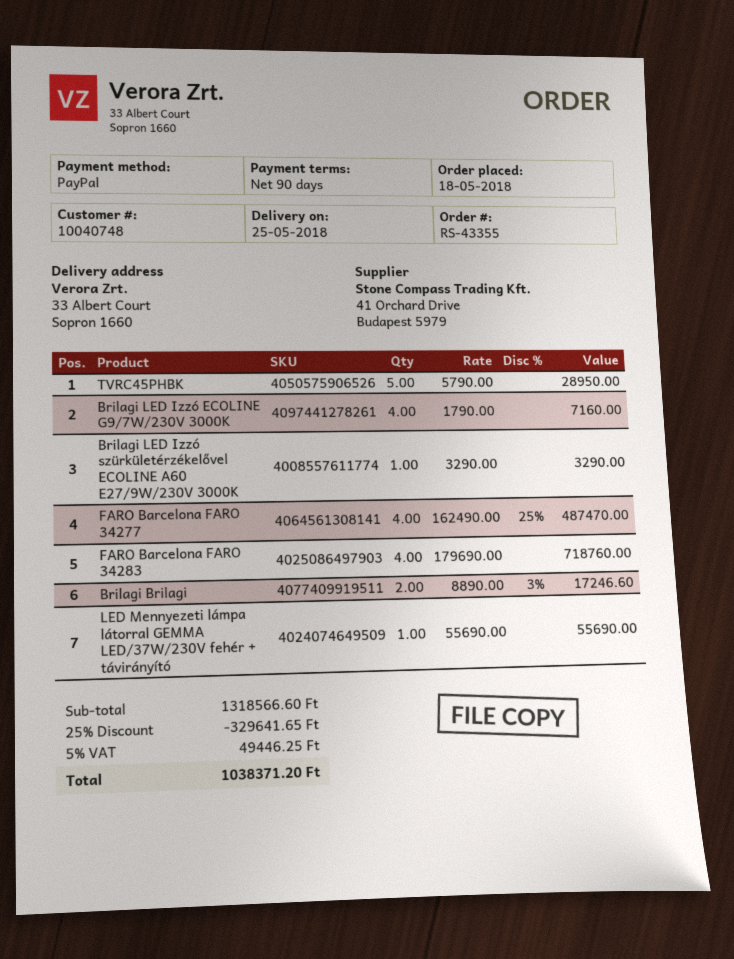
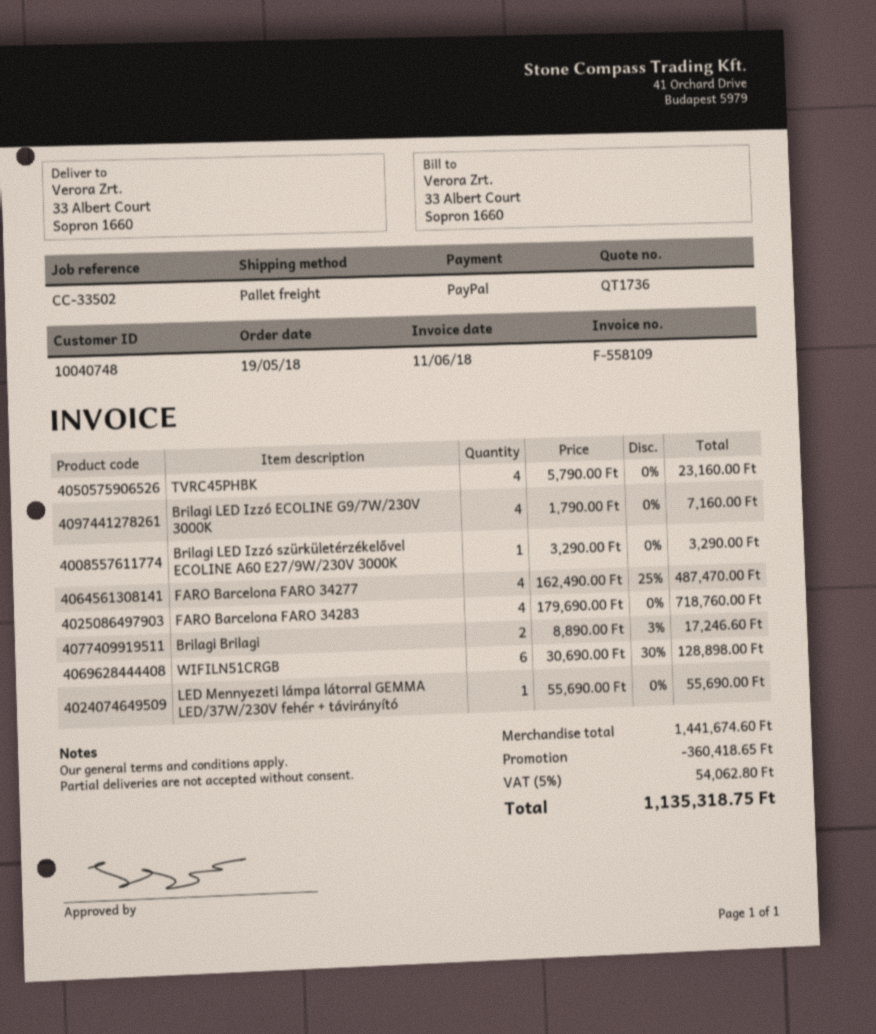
order date: 2018-05-18 -> 2018-05-19
TVRC45PHBK: 5 x 5790.00 = 28950.00 -> 4 x 5790.00 = 23160.00
WIFILN51CRGB: none -> 6 x 30690.00 - 30% = 128898.00
subtotal: 1318566.60 -> 1441674.60
discount: 329641.65 -> 360418.65
tax: 5% = 49446.25 -> 5% = 54062.80
total: 1038371.20 -> 1135318.75

